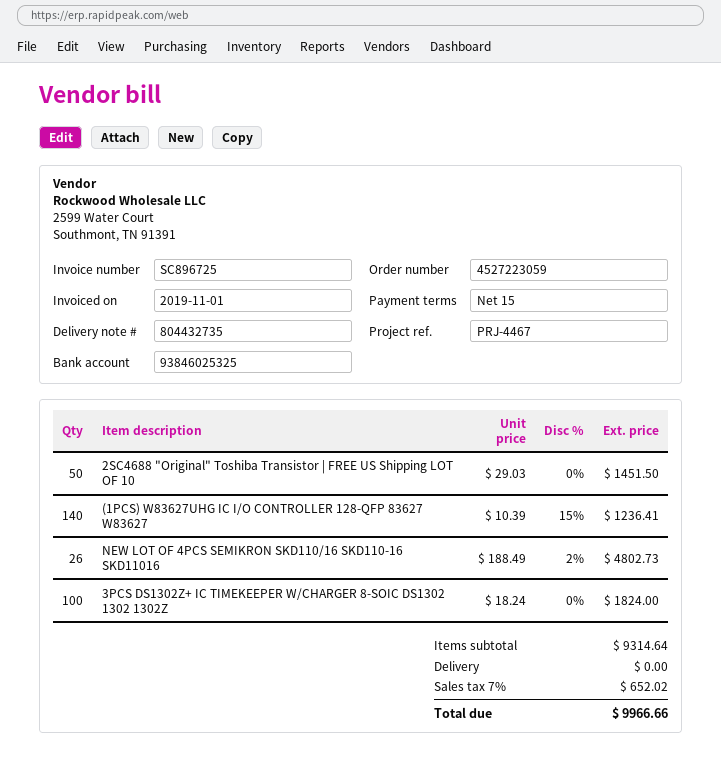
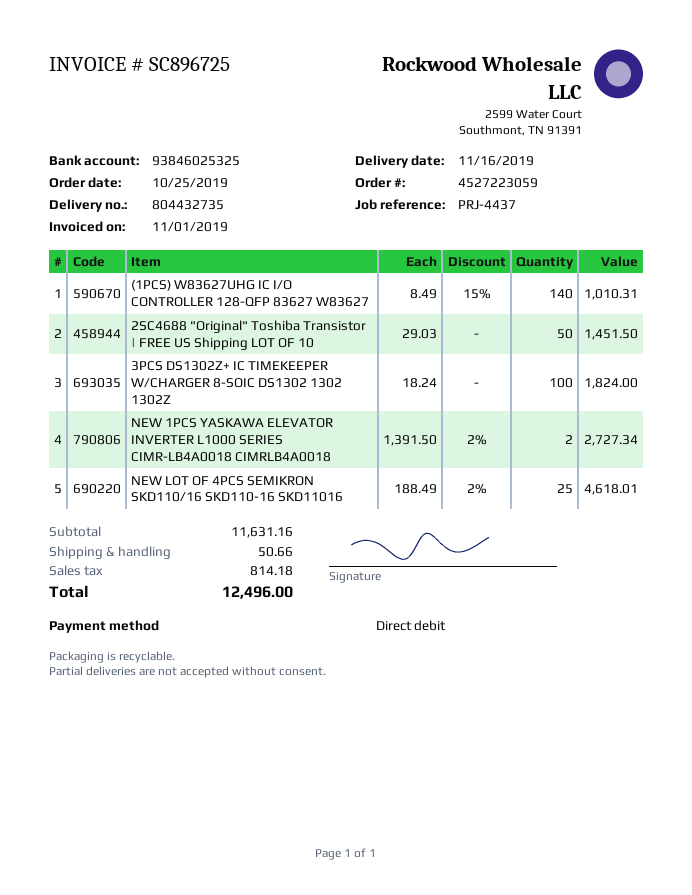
reference: PRJ-4467 -> PRJ-4437
(1PCS) W83627UHG IC I/O CONTROLLER 128-QFP 83627 W83627: 140 x 10.39 - 15% = 1236.41 -> 140 x 8.49 - 15% = 1010.31
NEW LOT OF 4PCS SEMIKRON SKD110/16 SKD110-16 SKD11016: 26 x 188.49 - 2% = 4802.73 -> 25 x 188.49 - 2% = 4618.01
NEW 1PCS YASKAWA ELEVATOR INVERTER L1000 SERIES CIMR-LB4A0018 CIMRLB4A0018: none -> 2 x 1391.50 - 2% = 2727.34
subtotal: 9314.64 -> 11631.16
shipping: 0.00 -> 50.66
tax: 652.02 -> 814.18
total: 9966.66 -> 12496.00

